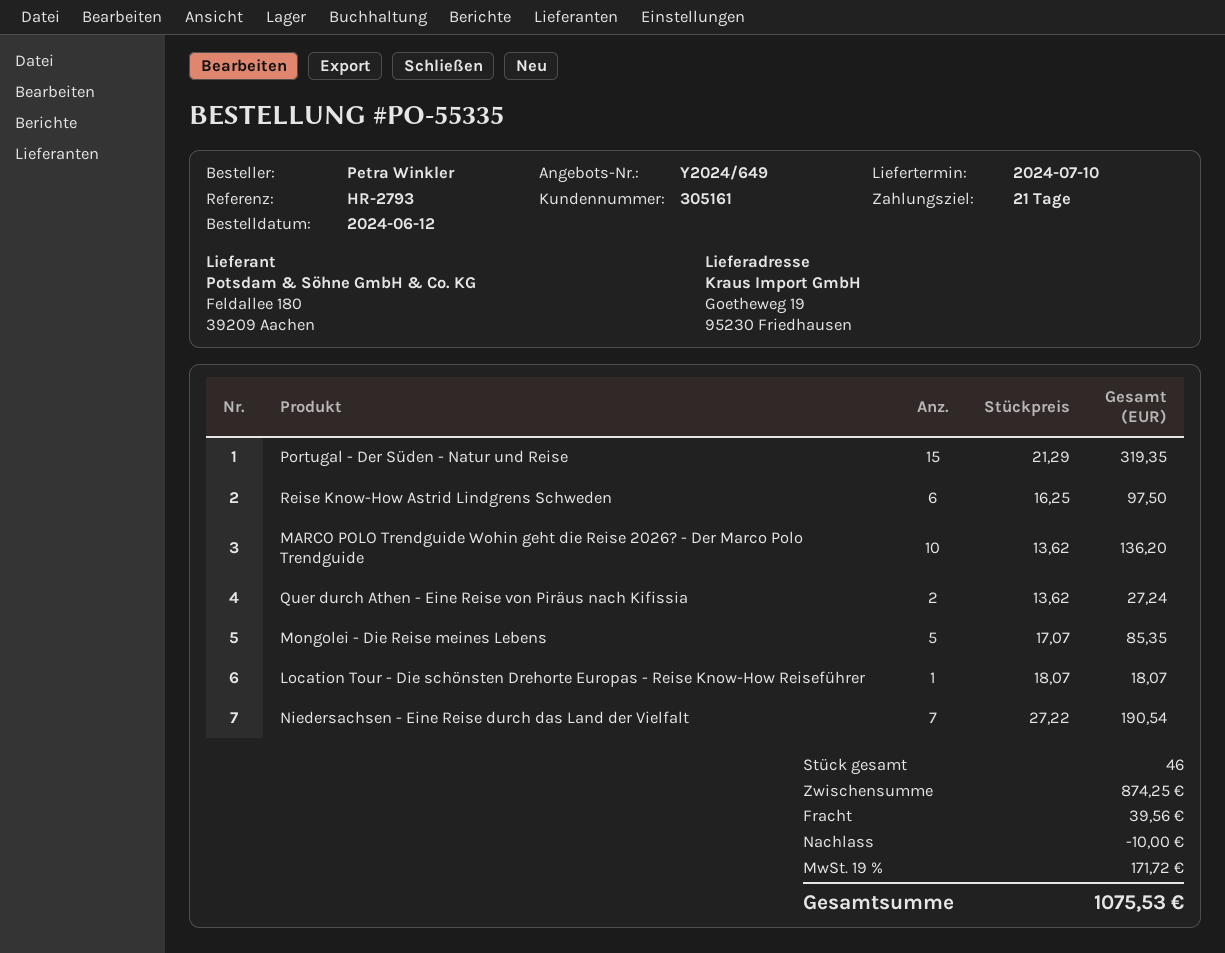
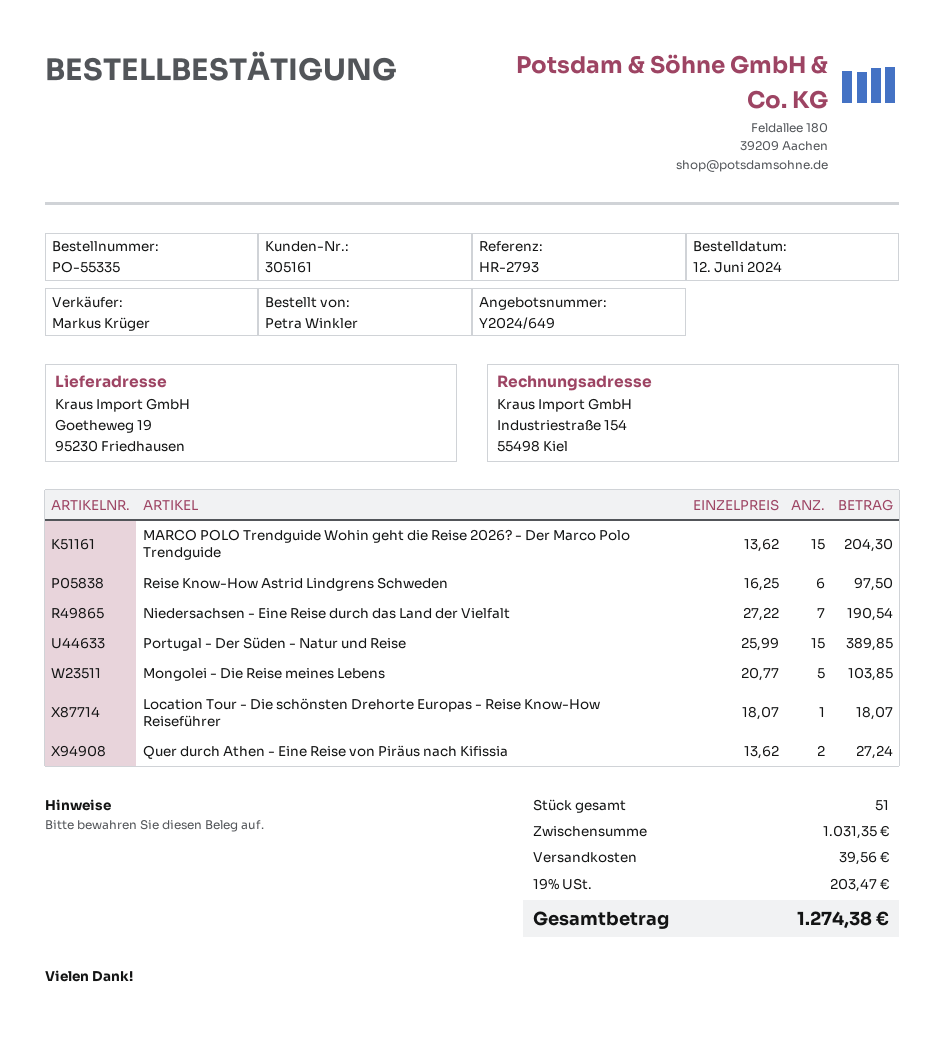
Portugal - Der Süden - Natur und Reise: 15 x 21.29 = 319.35 -> 15 x 25.99 = 389.85
MARCO POLO Trendguide Wohin geht die Reise 2026? - Der Marco Polo Trendguide: 10 x 13.62 = 136.20 -> 15 x 13.62 = 204.30
Mongolei - Die Reise meines Lebens: 5 x 17.07 = 85.35 -> 5 x 20.77 = 103.85
total quantity: 46 -> 51
subtotal: 874.25 -> 1031.35
discount: 10.00 -> none
tax: 19% = 171.72 -> 19% = 203.47
total: 1075.53 -> 1274.38

